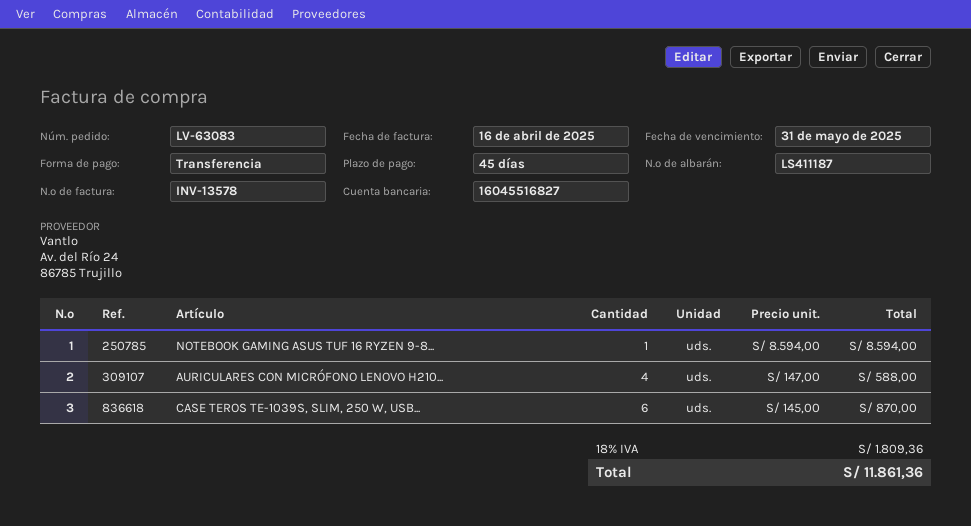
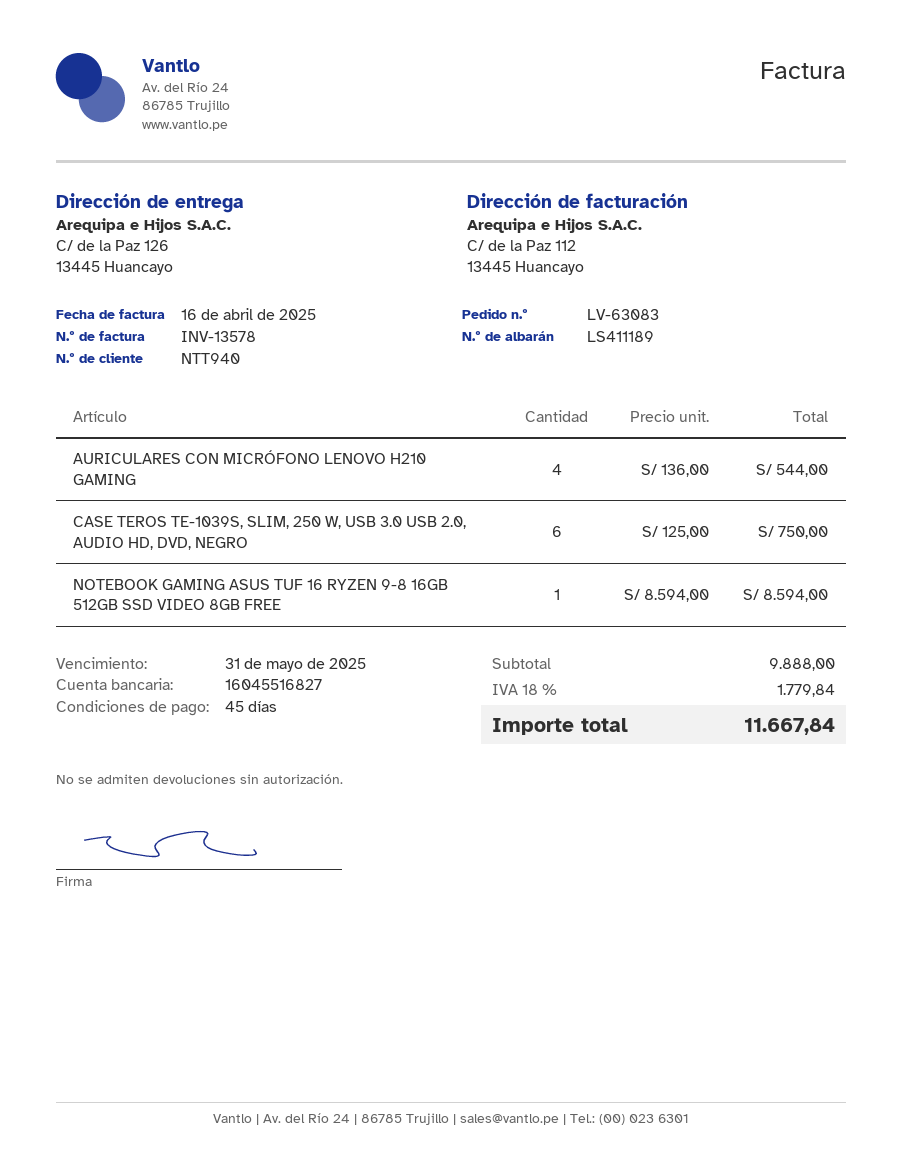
delivery note number: LS411187 -> LS411189
AURICULARES CON MICRÓFONO LENOVO H210...: 4 x 147.00 = 588.00 -> 4 x 136.00 = 544.00
CASE TEROS TE-1039S, SLIM, 250 W, USB...: 6 x 145.00 = 870.00 -> 6 x 125.00 = 750.00
tax: 18% = 1809.36 -> 18% = 1779.84
total: 11861.36 -> 11667.84

